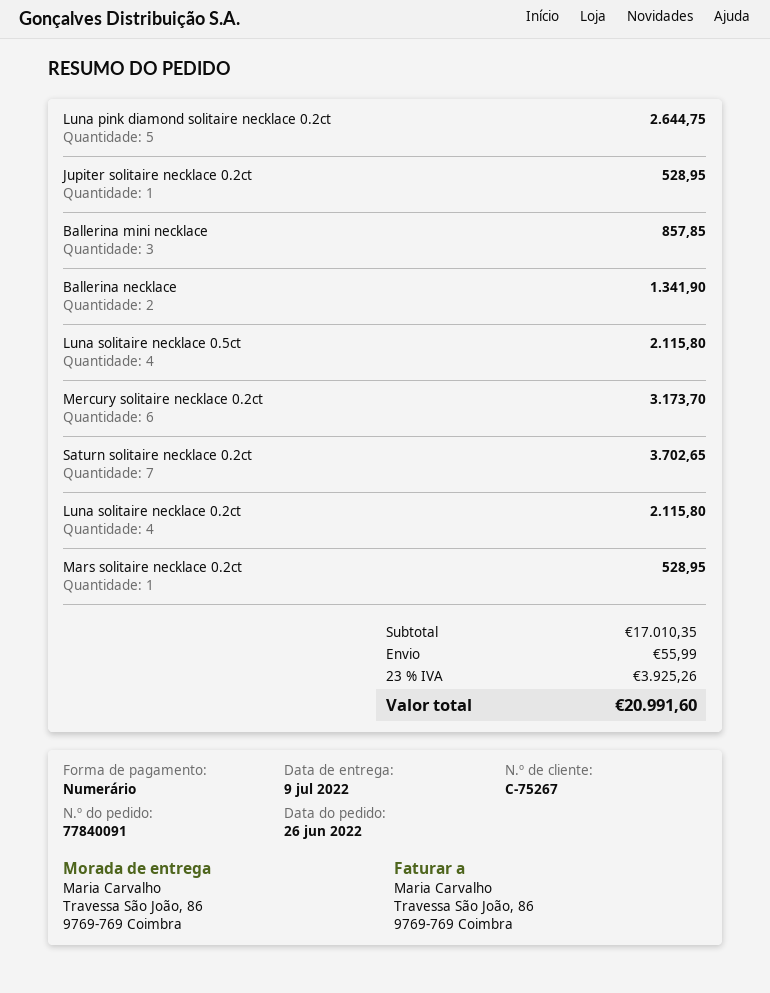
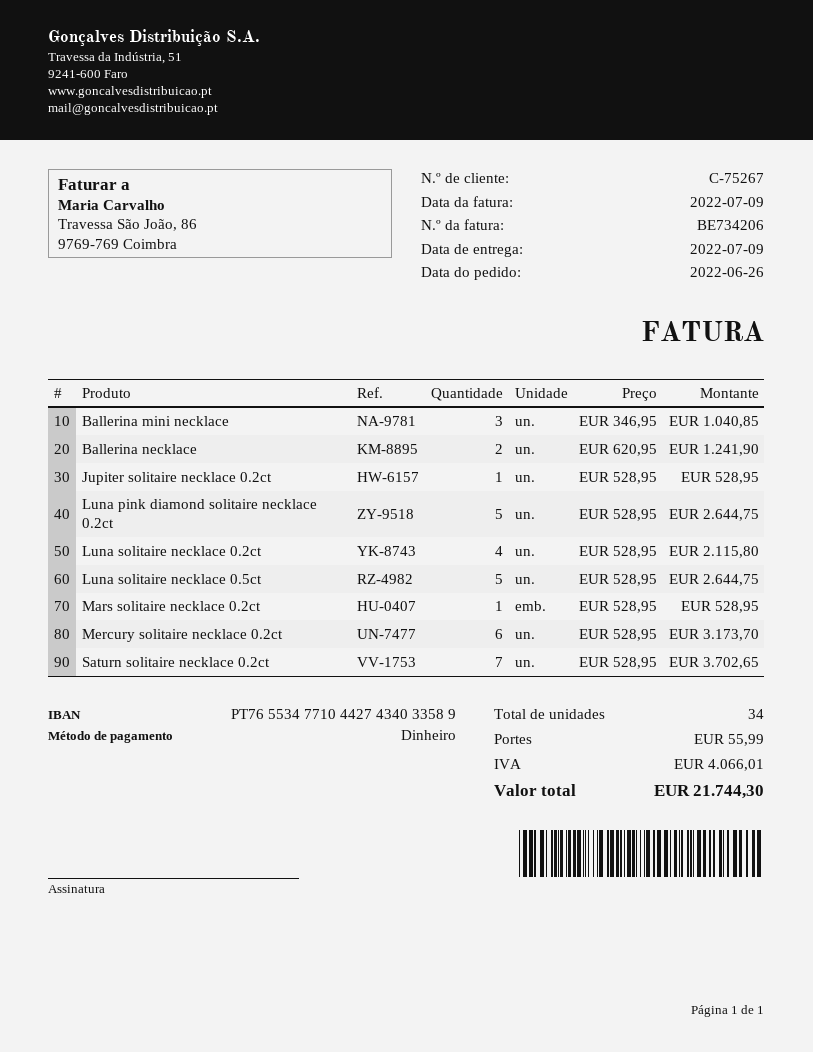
Ballerina mini necklace: 3 for 857.85 -> 3 for 1040.85
Ballerina necklace: 2 for 1341.90 -> 2 for 1241.90
Luna solitaire necklace 0.5ct: 4 for 2115.80 -> 5 for 2644.75
tax: 3925.26 -> 4066.01
total: 20991.60 -> 21744.30

